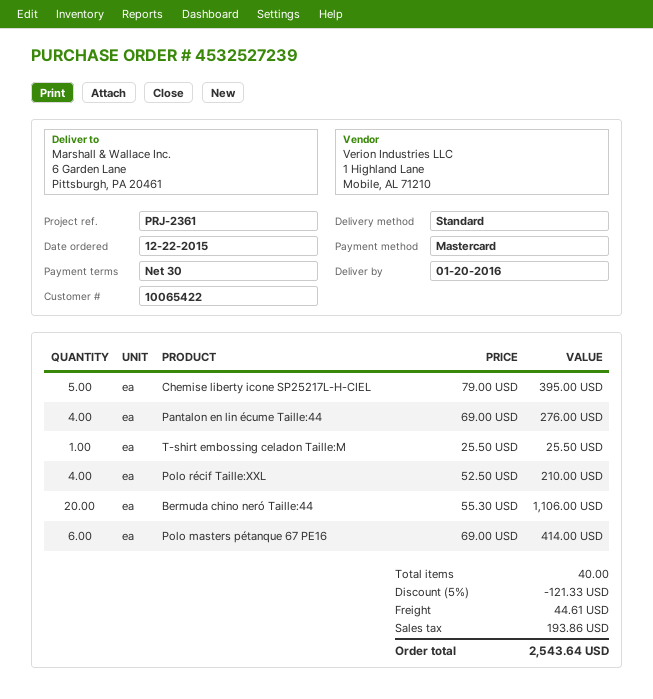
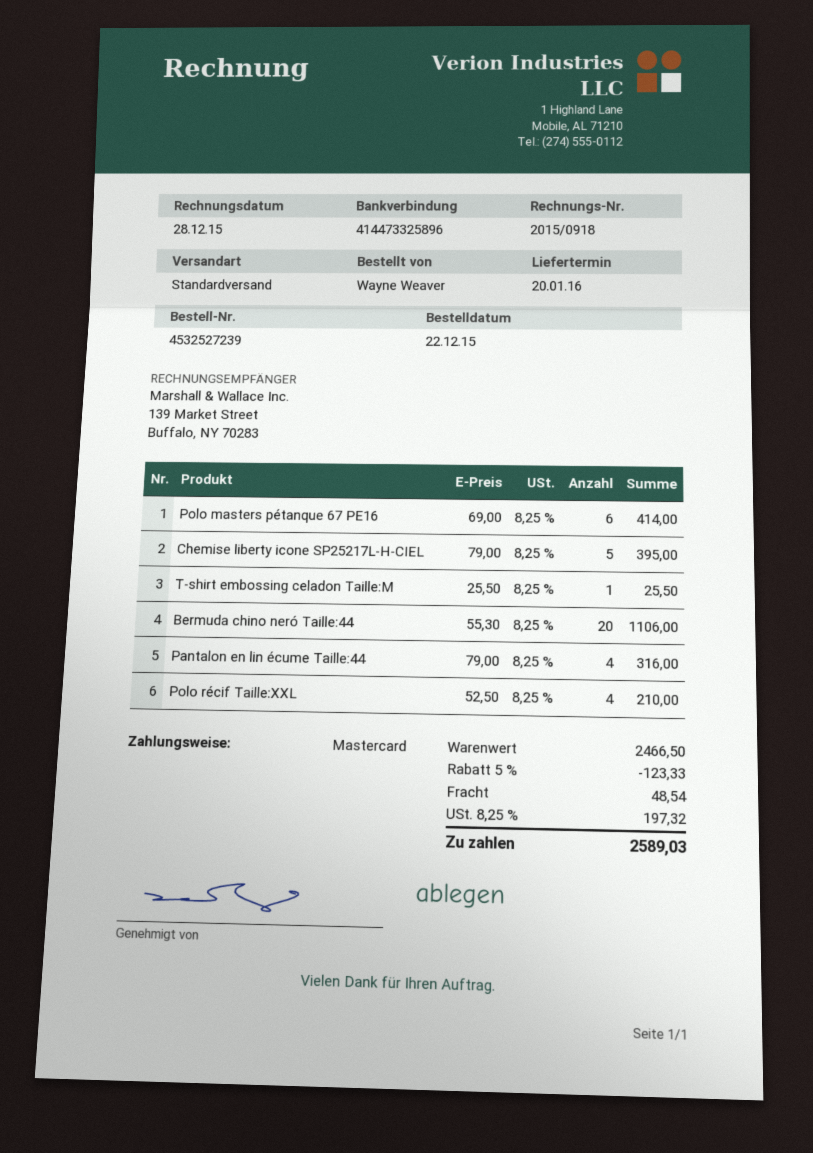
Pantalon en lin écume Taille:44: 4 x 69.00 = 276.00 -> 4 x 79.00 = 316.00
discount: 5% = 121.33 -> 5% = 123.33
shipping: 44.61 -> 48.54
tax: 193.86 -> 197.32
total: 2543.64 -> 2589.03

